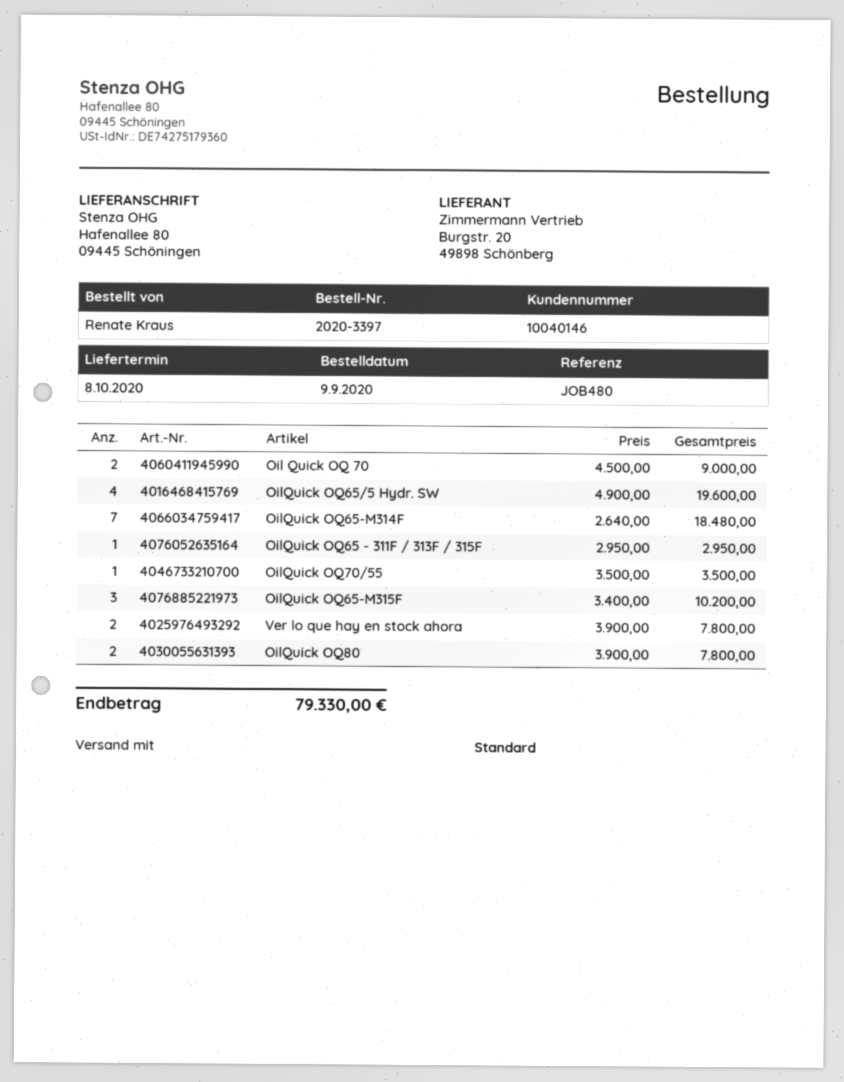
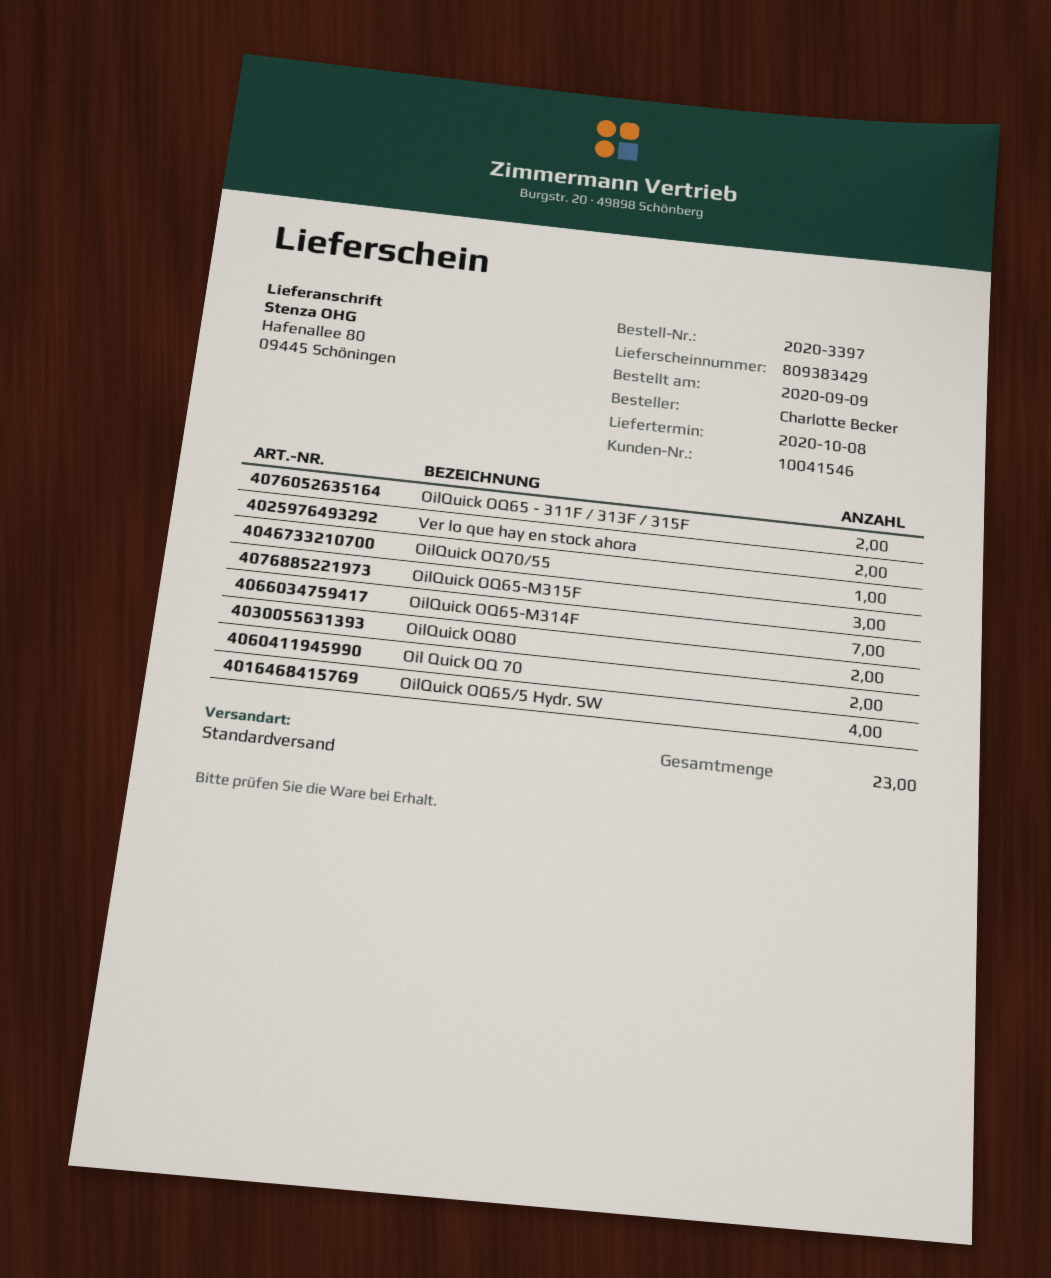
customer number: 10040146 -> 10041546
ordered by: Renate Kraus -> Charlotte Becker
OilQuick OQ65 - 311F / 313F / 315F: 1 -> 2

